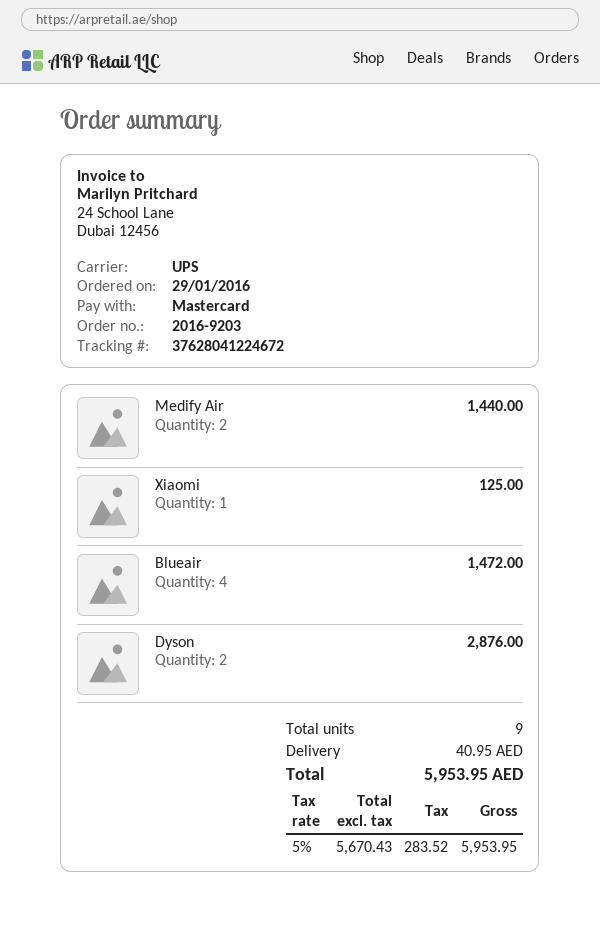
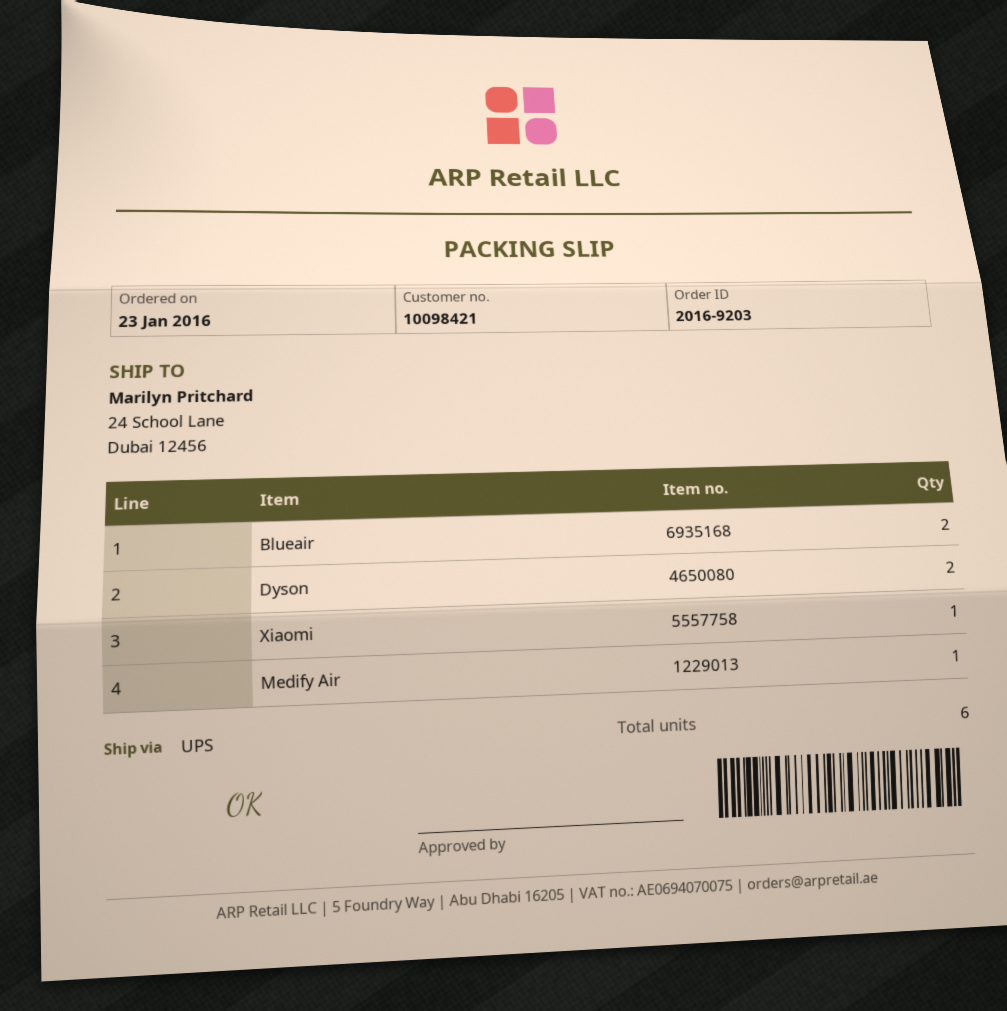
order date: 2016-01-29 -> 2016-01-23
Medify Air: 2 -> 1
Blueair: 4 -> 2
total quantity: 9 -> 6

